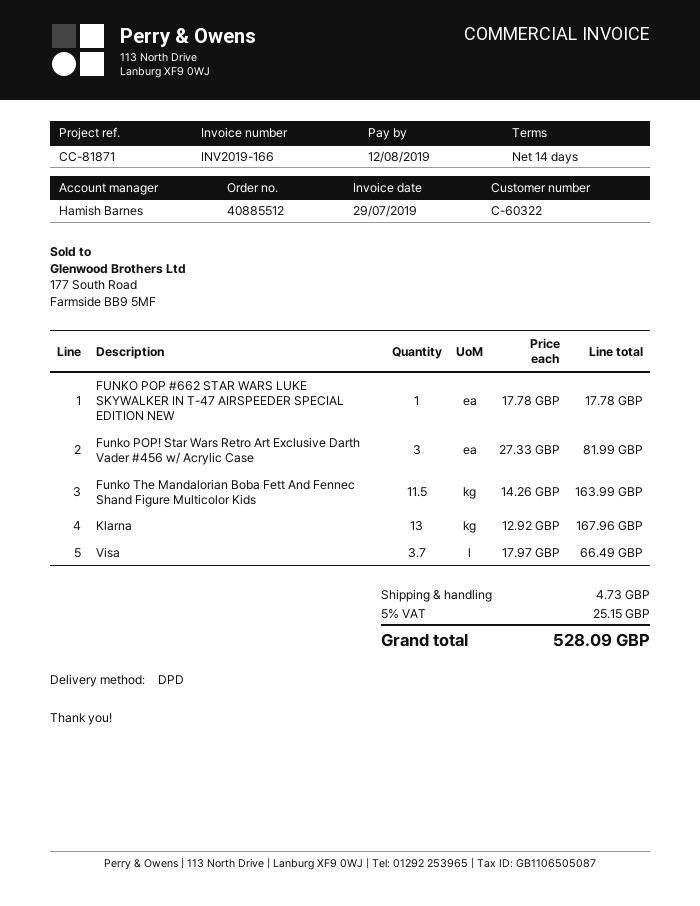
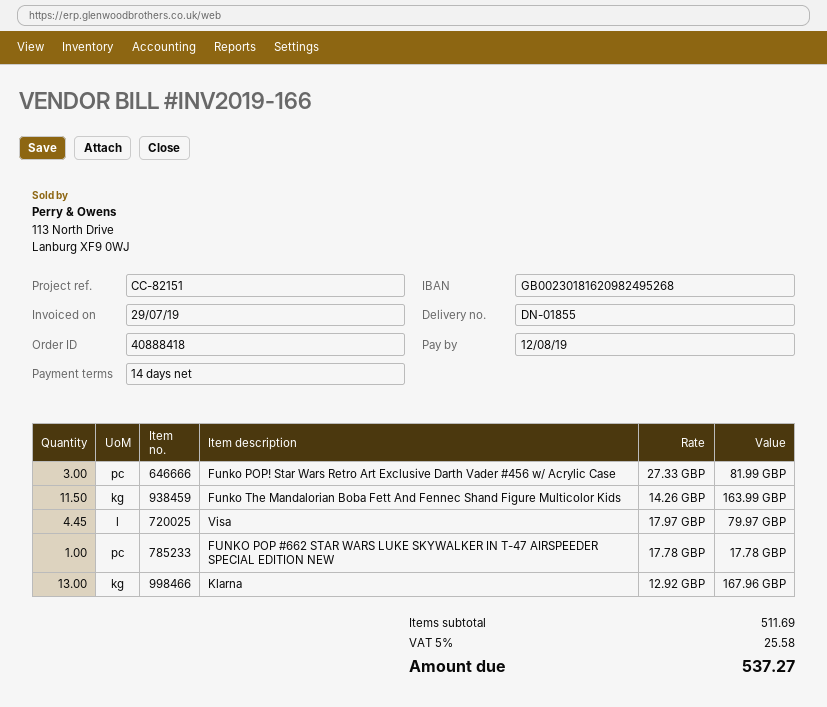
order number: 40885512 -> 40888418
reference: CC-81871 -> CC-82151
Visa: 3.7 x 17.97 = 66.49 -> 4.45 x 17.97 = 79.97
shipping: 4.73 -> none
tax: 5% = 25.15 -> 5% = 25.58
total: 528.09 -> 537.27

